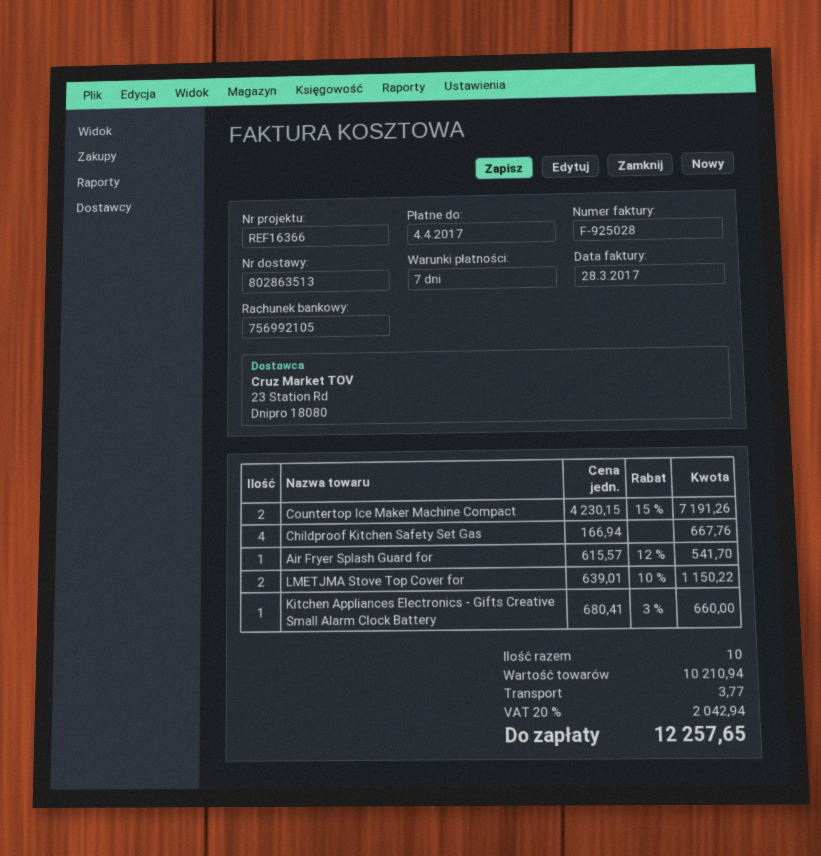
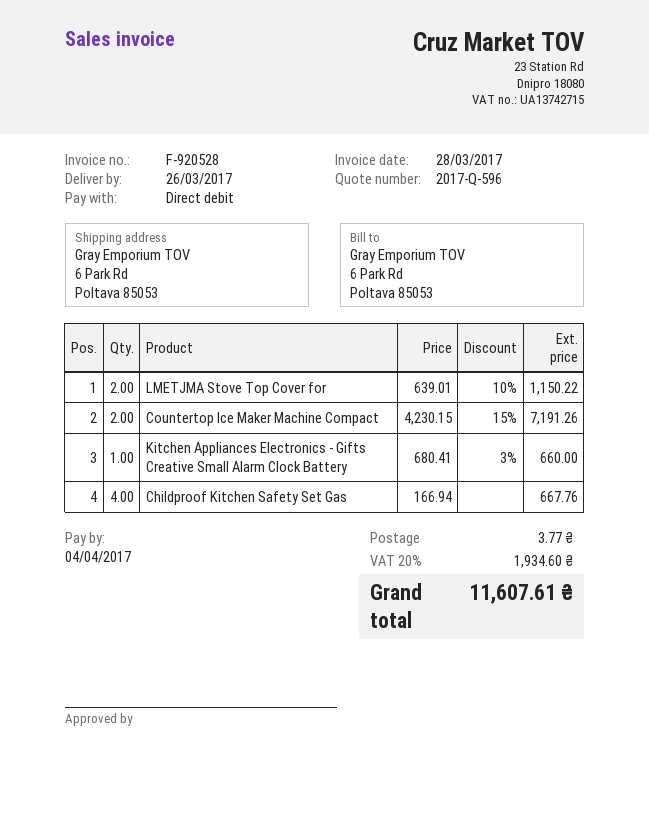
invoice number: F-925028 -> F-920528
Air Fryer Splash Guard for: 1 x 615.57 - 12% = 541.70 -> none
tax: 20% = 2042.94 -> 20% = 1934.60
total: 12257.65 -> 11607.61

